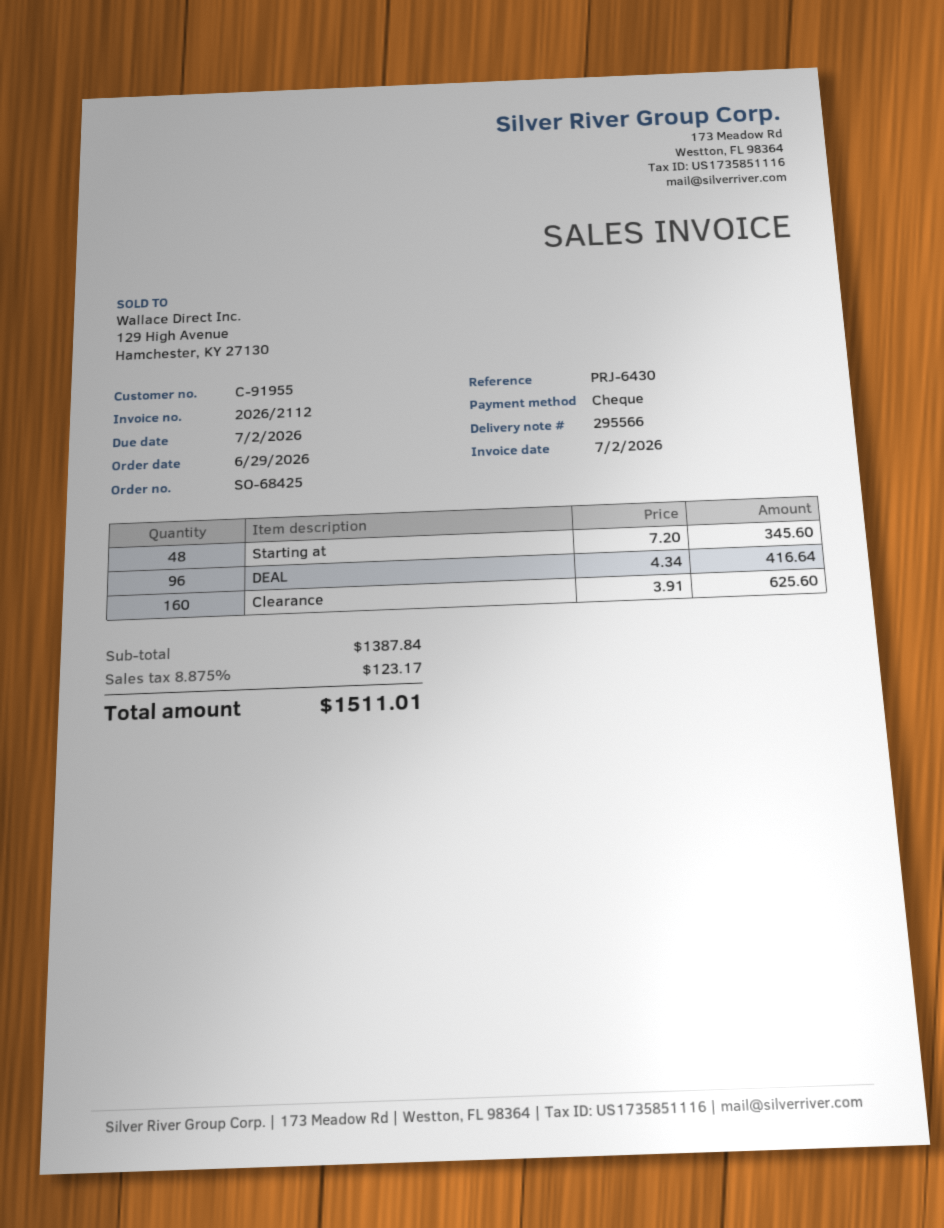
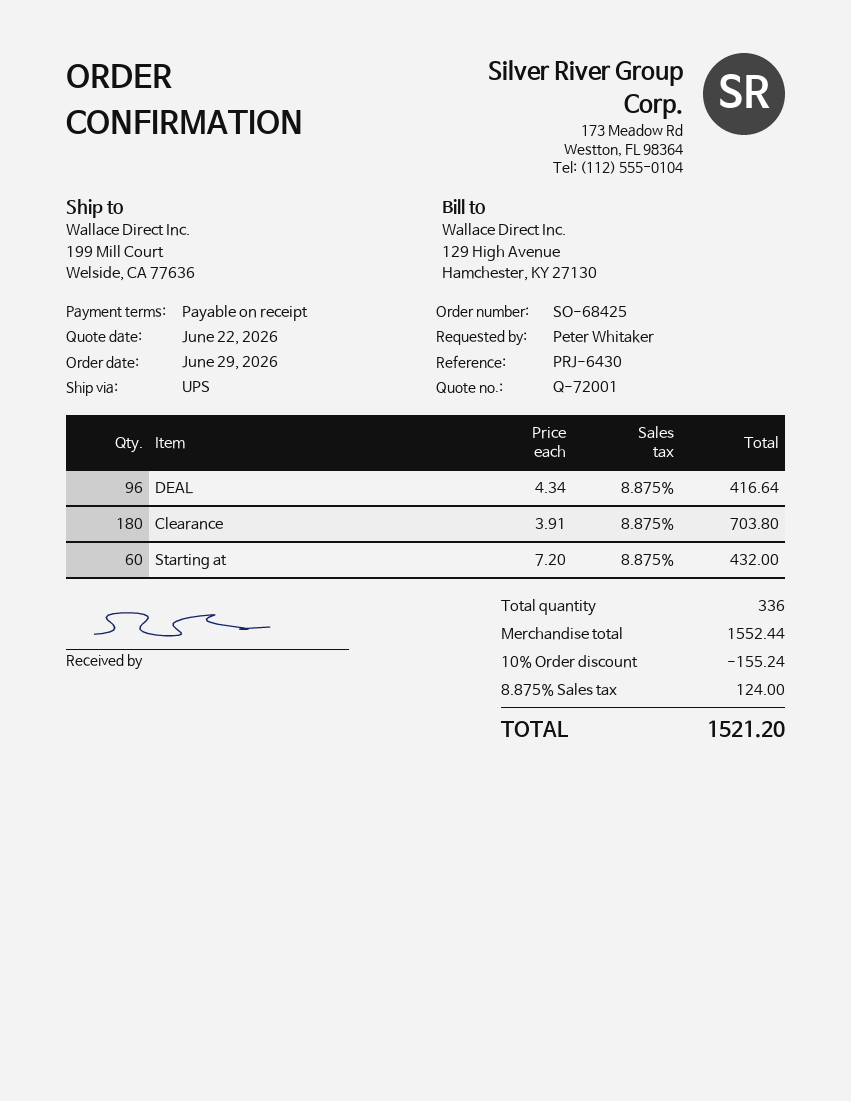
Starting at: 48 x 7.20 = 345.60 -> 60 x 7.20 = 432.00
Clearance: 160 x 3.91 = 625.60 -> 180 x 3.91 = 703.80
subtotal: 1387.84 -> 1552.44
discount: none -> 10% = 155.24
tax: 8.875% = 123.17 -> 8.875% = 124.00
total: 1511.01 -> 1521.20

